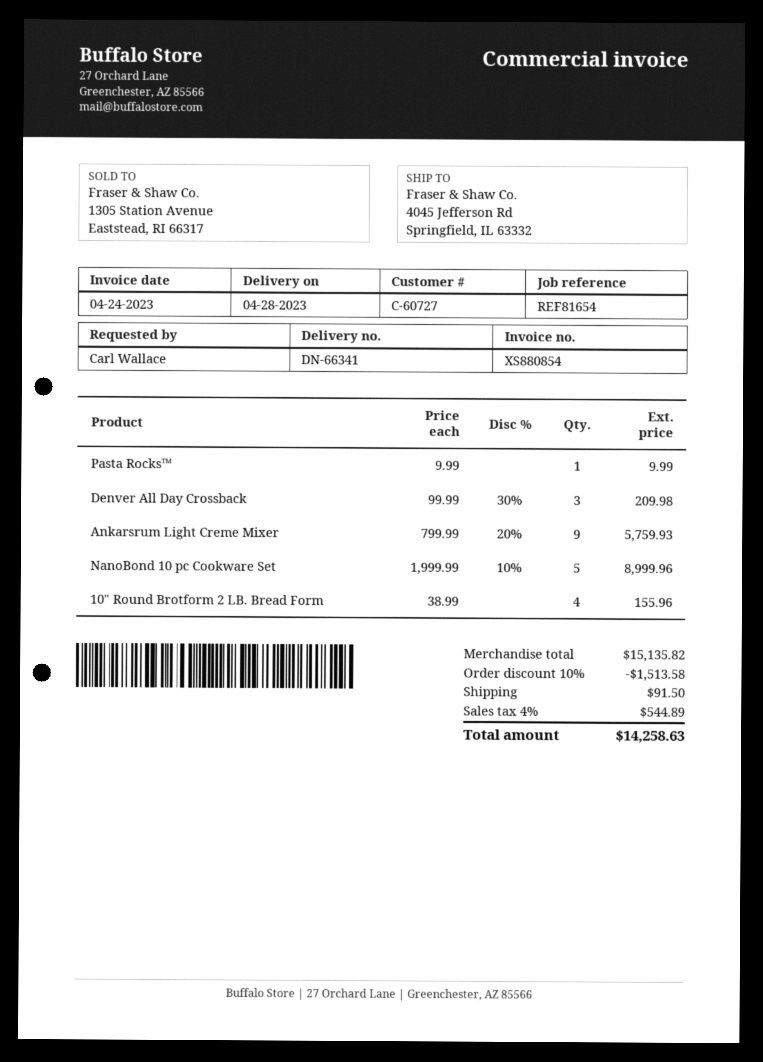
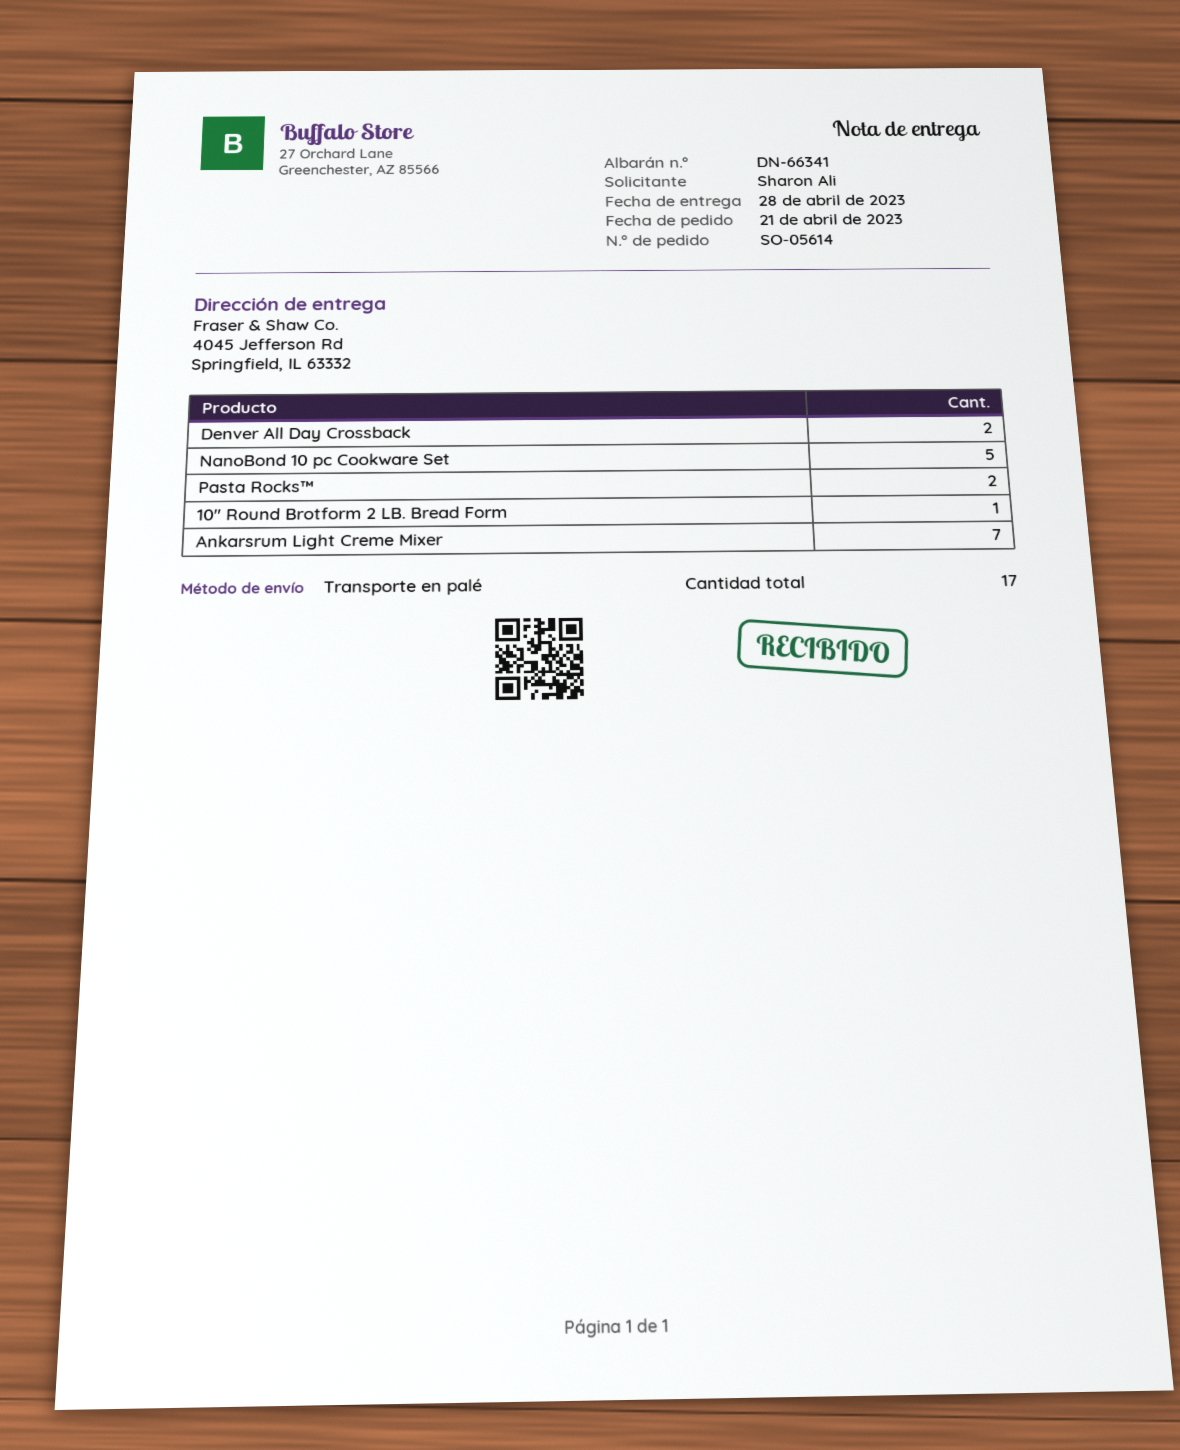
ordered by: Carl Wallace -> Sharon Ali
Pasta Rocks™: 1 -> 2
Denver All Day Crossback: 3 -> 2
Ankarsrum Light Creme Mixer: 9 -> 7
10" Round Brotform 2 LB. Bread Form: 4 -> 1

